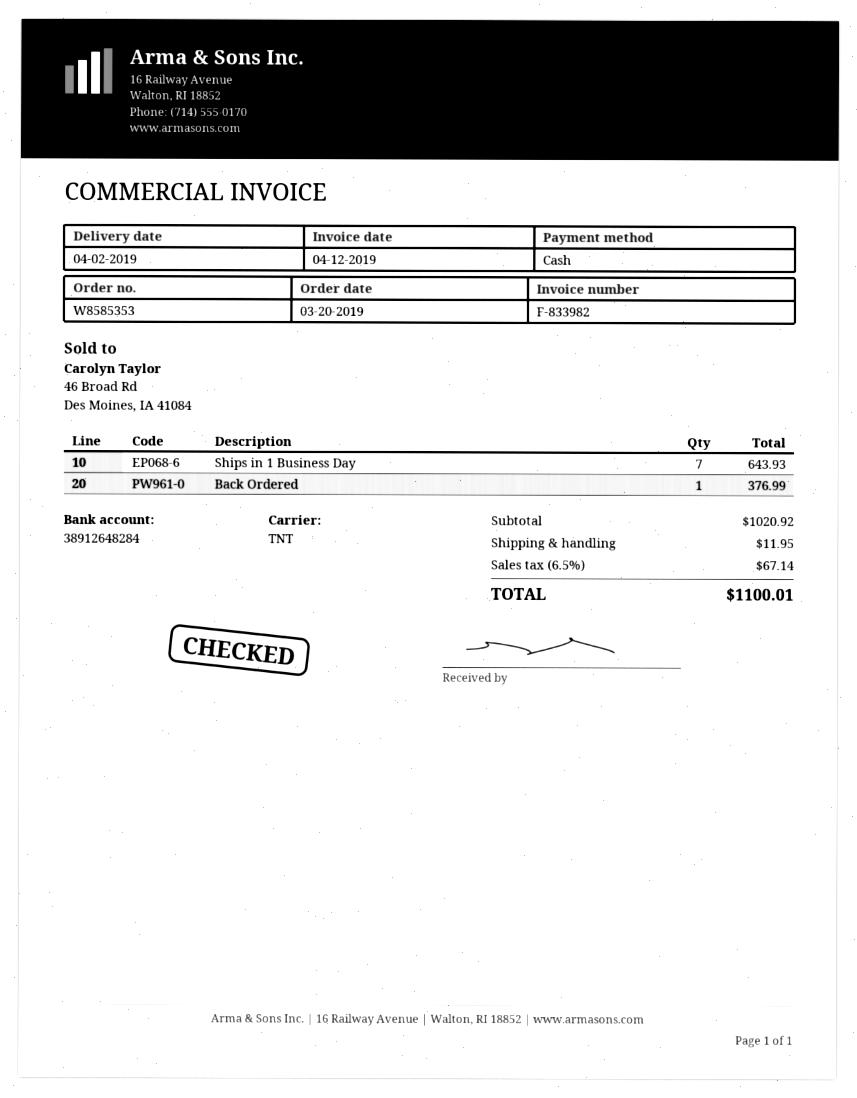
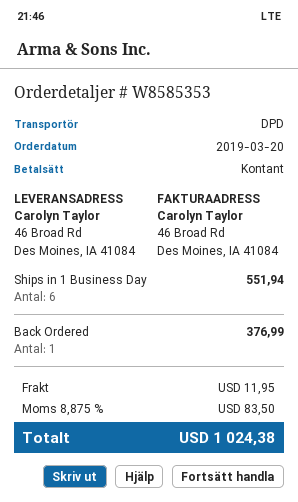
shipping method: TNT -> DPD
Ships in 1 Business Day: 7 for 643.93 -> 6 for 551.94
tax: 6.5% = 67.14 -> 8.875% = 83.50
total: 1100.01 -> 1024.38

